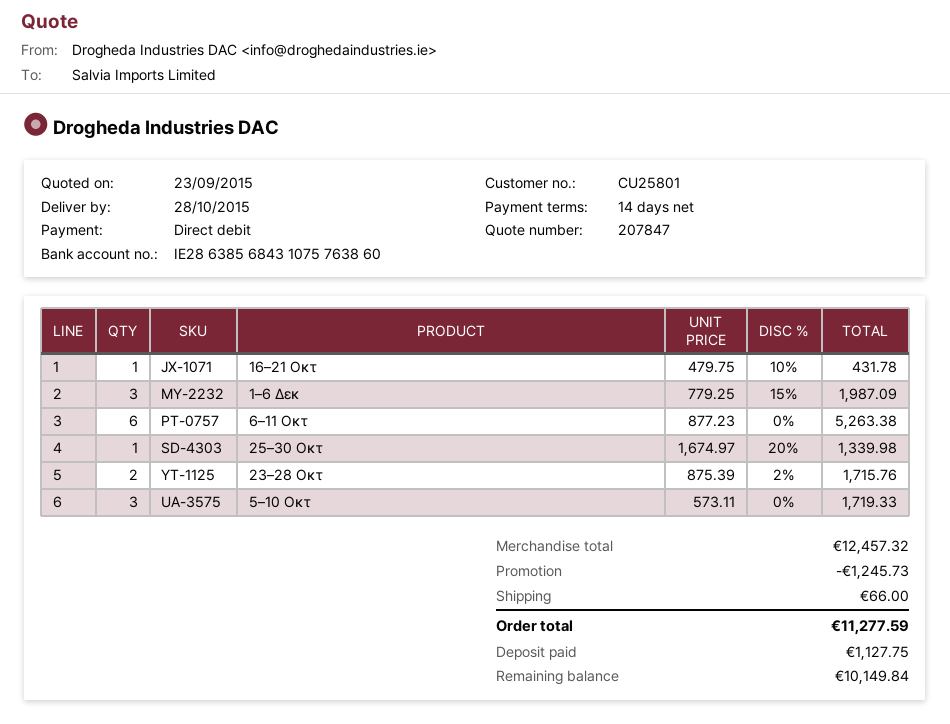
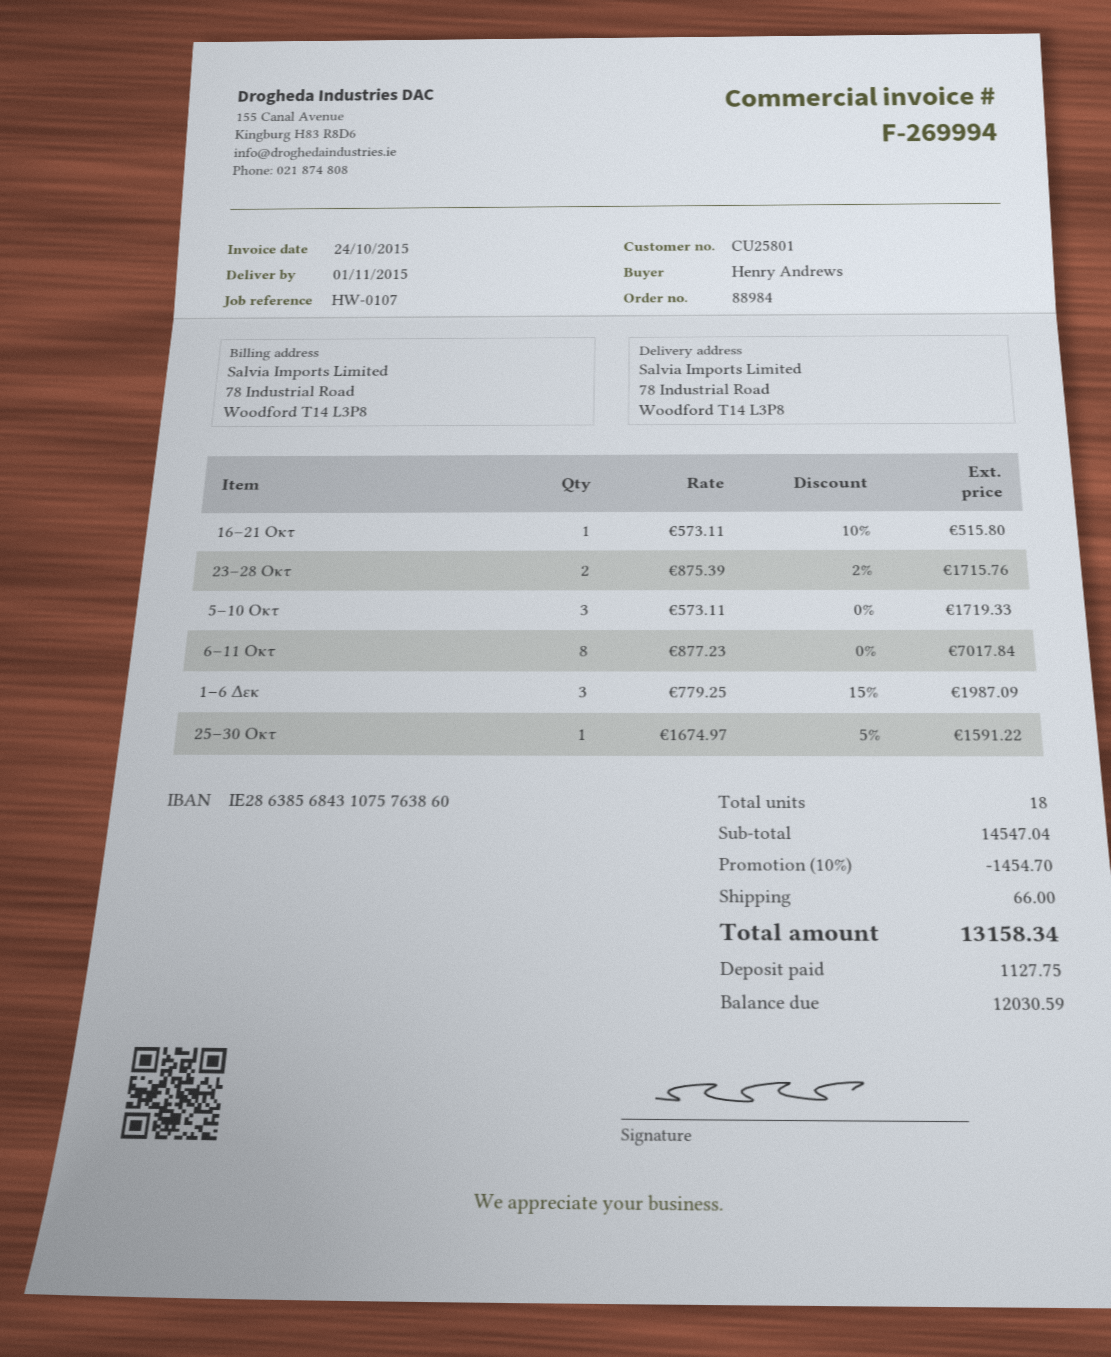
delivery date: 2015-10-28 -> 2015-11-01
16–21 Οκτ: 1 x 479.75 - 10% = 431.78 -> 1 x 573.11 - 10% = 515.80
6–11 Οκτ: 6 x 877.23 = 5263.38 -> 8 x 877.23 = 7017.84
25–30 Οκτ: 1 x 1674.97 - 20% = 1339.98 -> 1 x 1674.97 - 5% = 1591.22
subtotal: 12457.32 -> 14547.04
discount: 1245.73 -> 1454.70
total: 11277.59 -> 13158.34
balance: 10149.84 -> 12030.59

